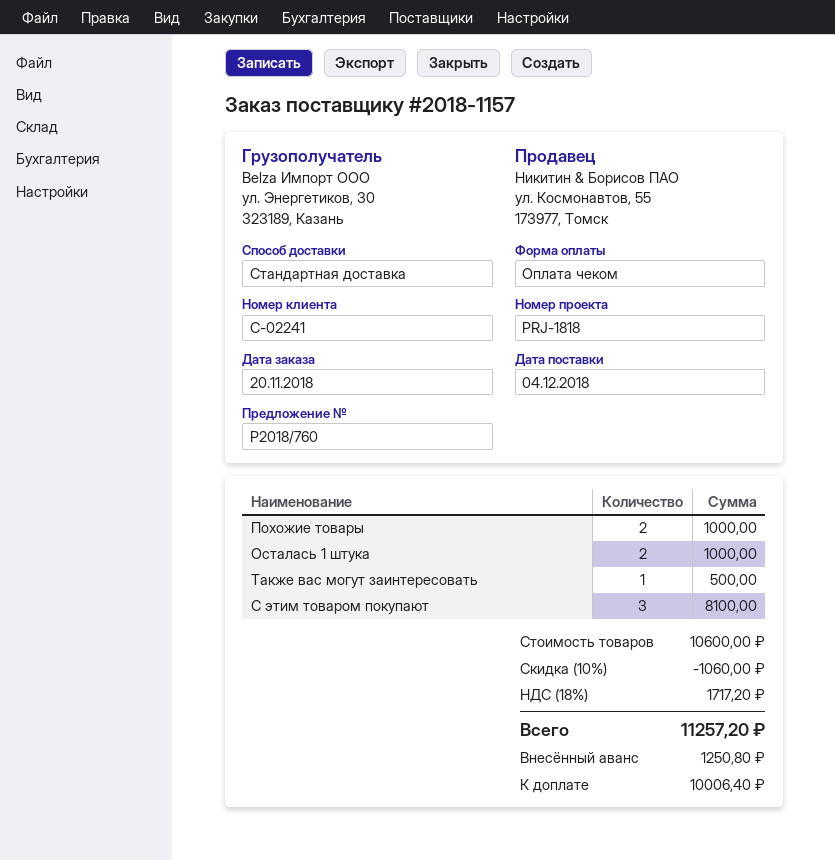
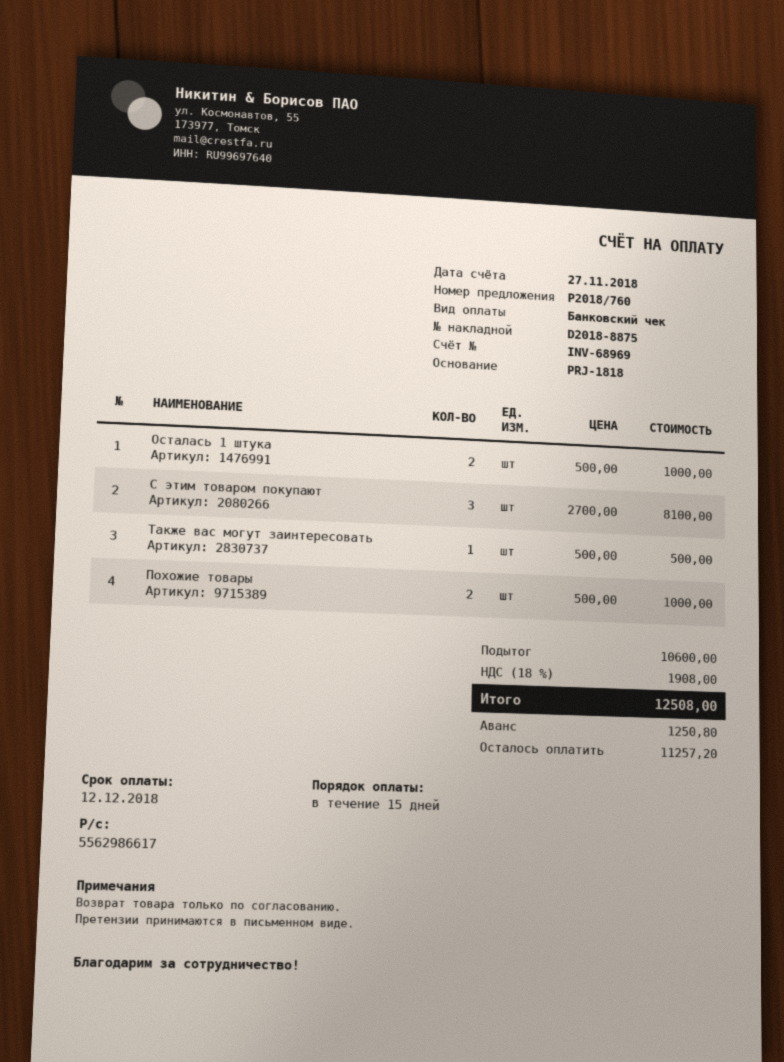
discount: 10% = 1060.00 -> none
tax: 18% = 1717.20 -> 18% = 1908.00
total: 11257.20 -> 12508.00
balance: 10006.40 -> 11257.20

